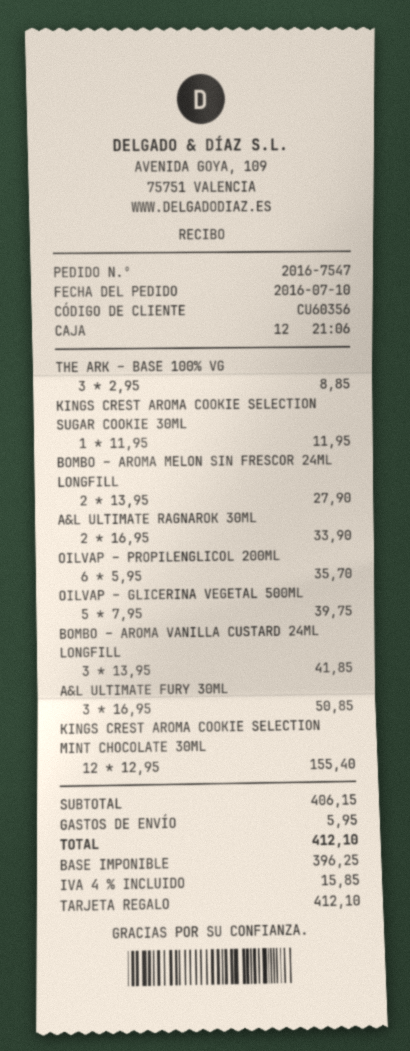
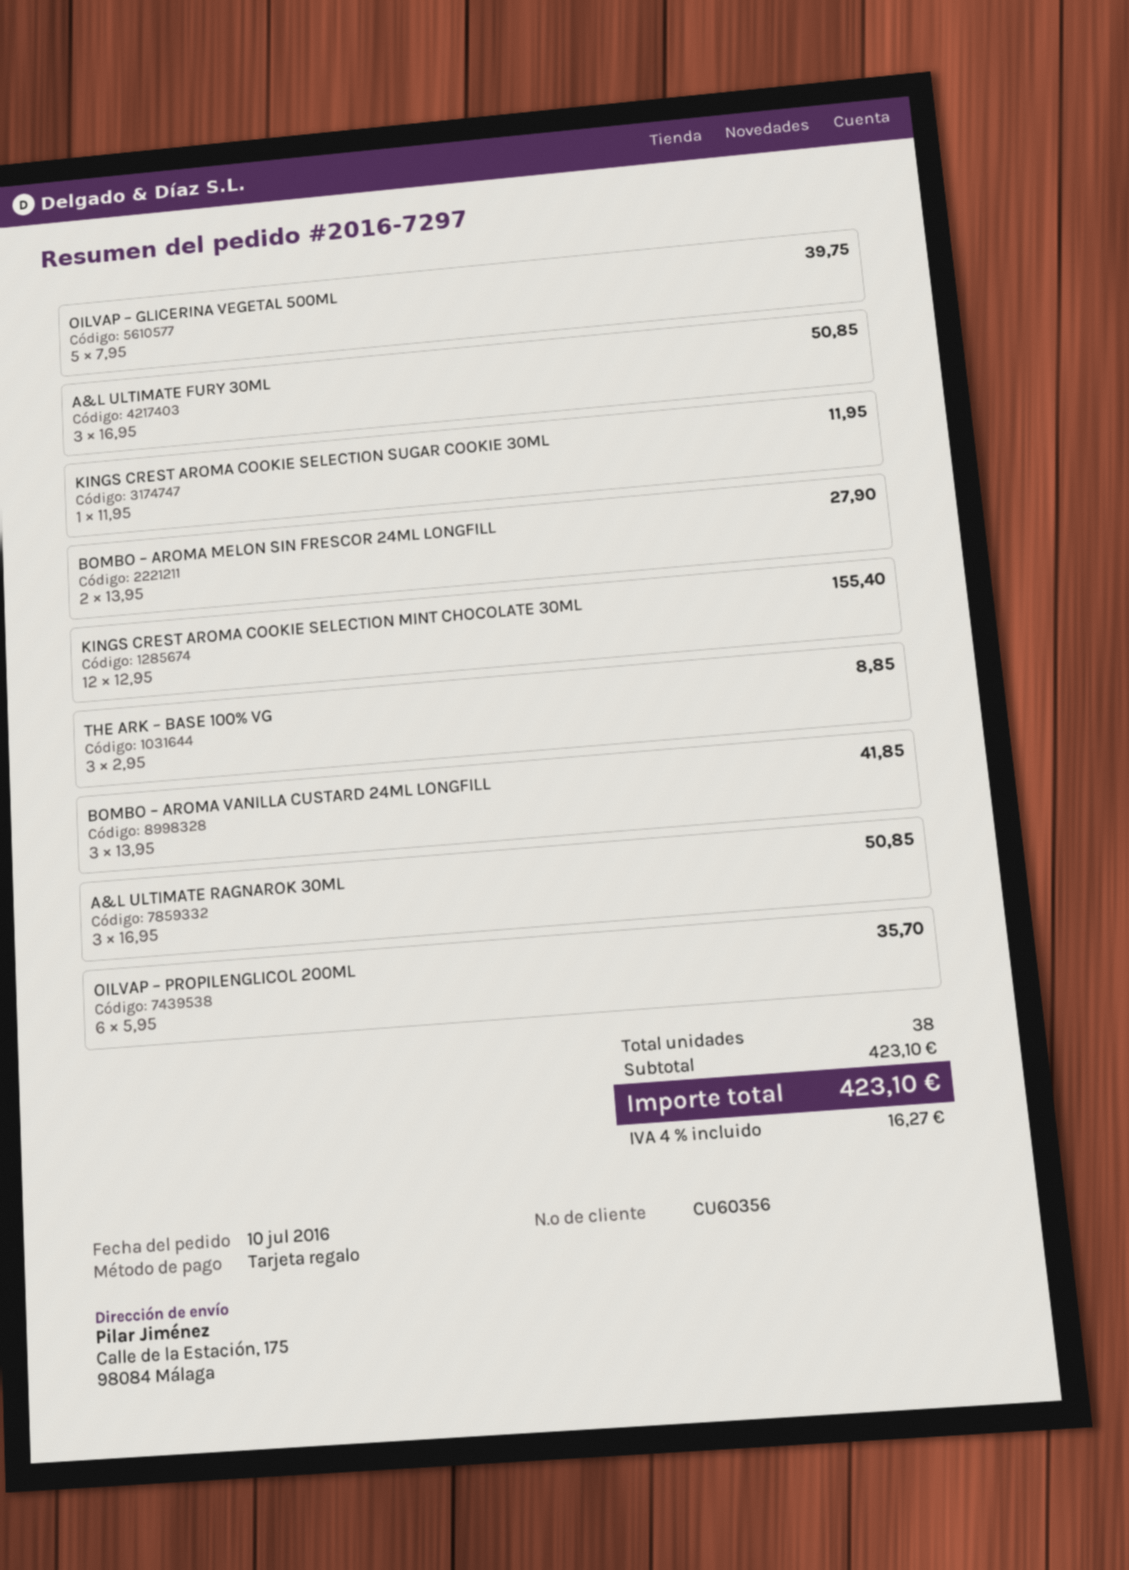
order number: 2016-7547 -> 2016-7297
A&L ULTIMATE RAGNAROK 30ML: 2 x 16.95 = 33.90 -> 3 x 16.95 = 50.85
subtotal: 406.15 -> 423.10
shipping: 5.95 -> none
tax: 4% = 15.85 -> 4% = 16.27
total: 412.10 -> 423.10

